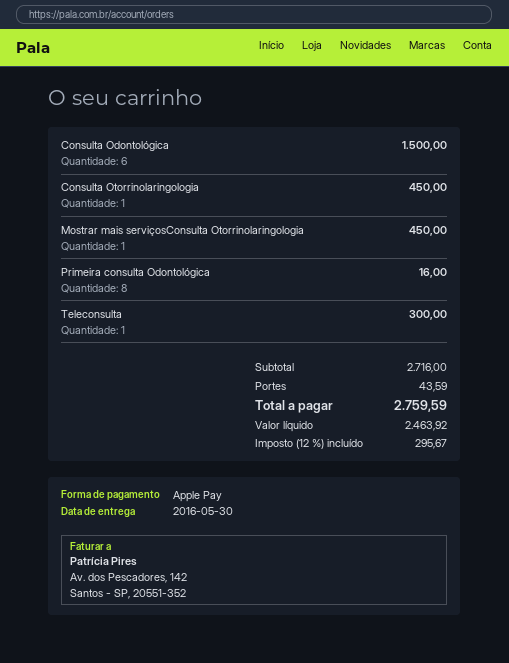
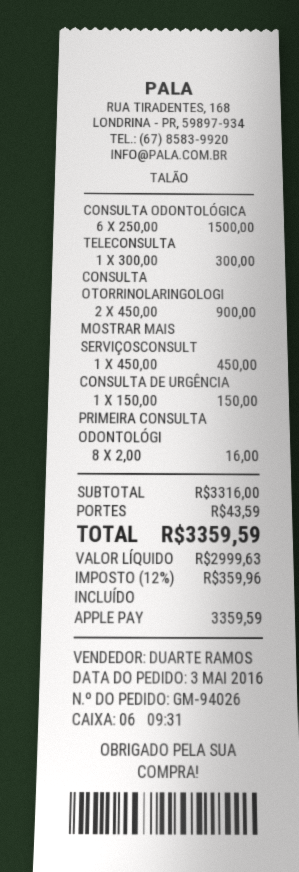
Consulta Otorrinolaringologia: 1 for 450.00 -> 2 for 900.00
CONSULTA DE URGÊNCIA: none -> 1 for 150.00
subtotal: 2716.00 -> 3316.00
net: 2463.92 -> 2999.63
tax: 12% = 295.67 -> 12% = 359.96
total: 2759.59 -> 3359.59

